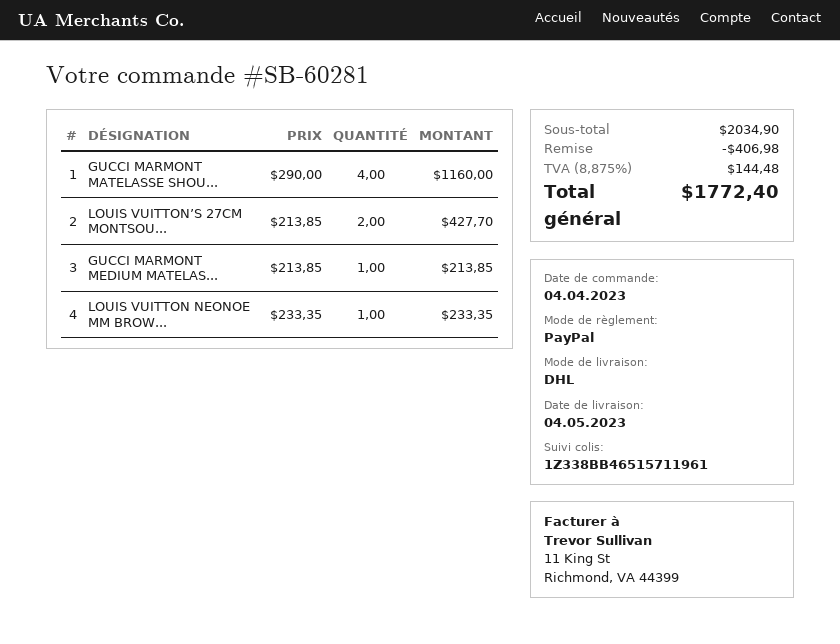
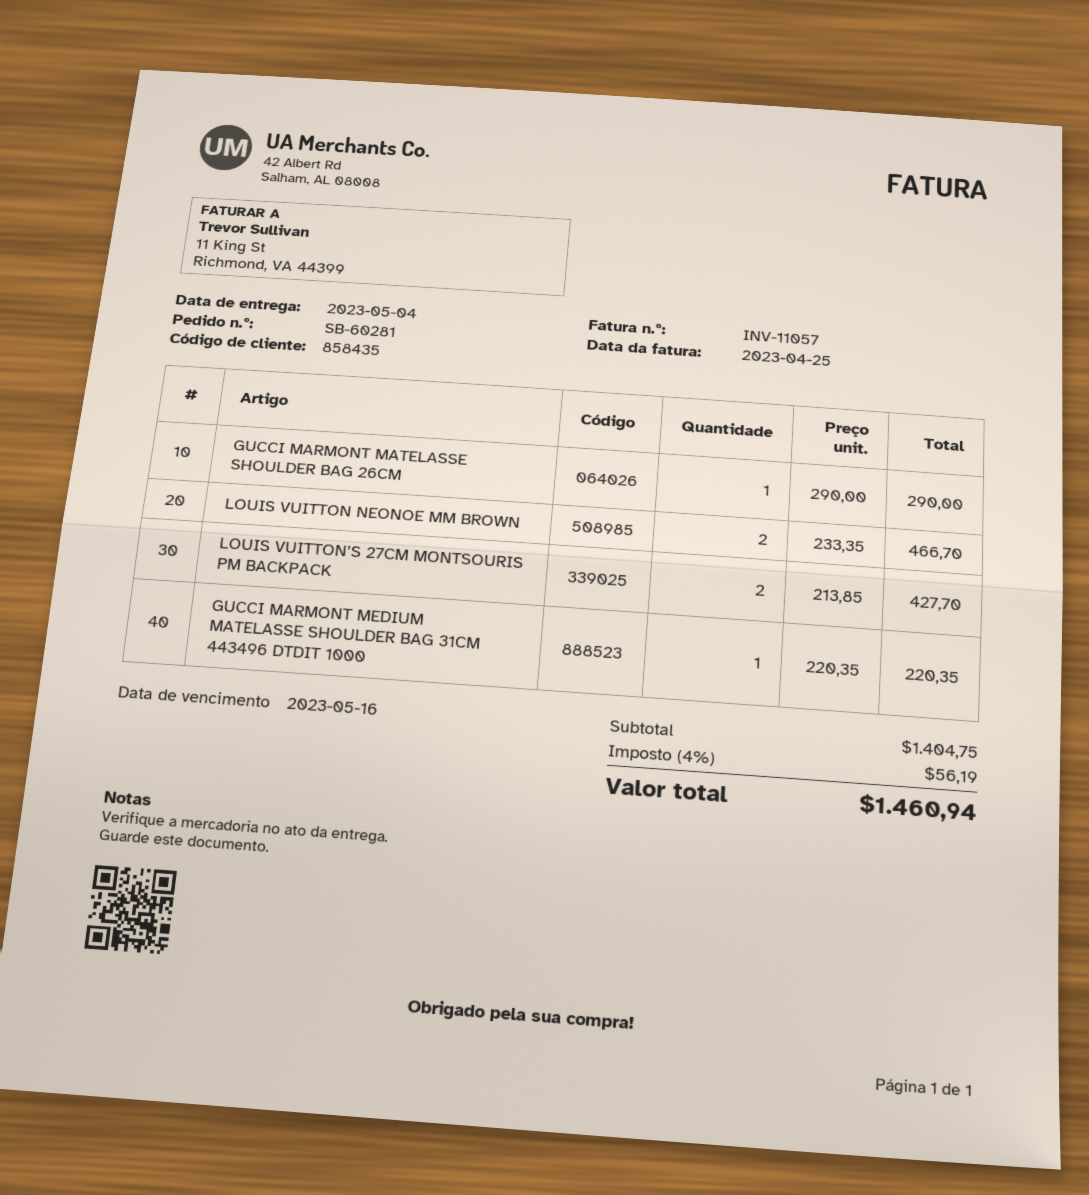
GUCCI MARMONT MATELASSE SHOU...: 4 x 290.00 = 1160.00 -> 1 x 290.00 = 290.00
GUCCI MARMONT MEDIUM MATELAS...: 1 x 213.85 = 213.85 -> 1 x 220.35 = 220.35
LOUIS VUITTON NEONOE MM BROW...: 1 x 233.35 = 233.35 -> 2 x 233.35 = 466.70
subtotal: 2034.90 -> 1404.75
discount: 406.98 -> none
tax: 8.875% = 144.48 -> 4% = 56.19
total: 1772.40 -> 1460.94

